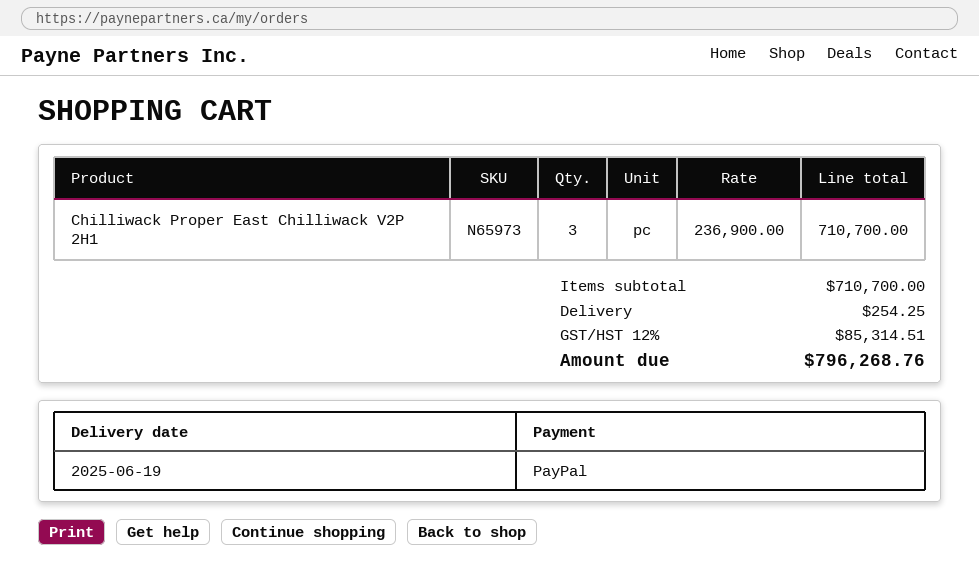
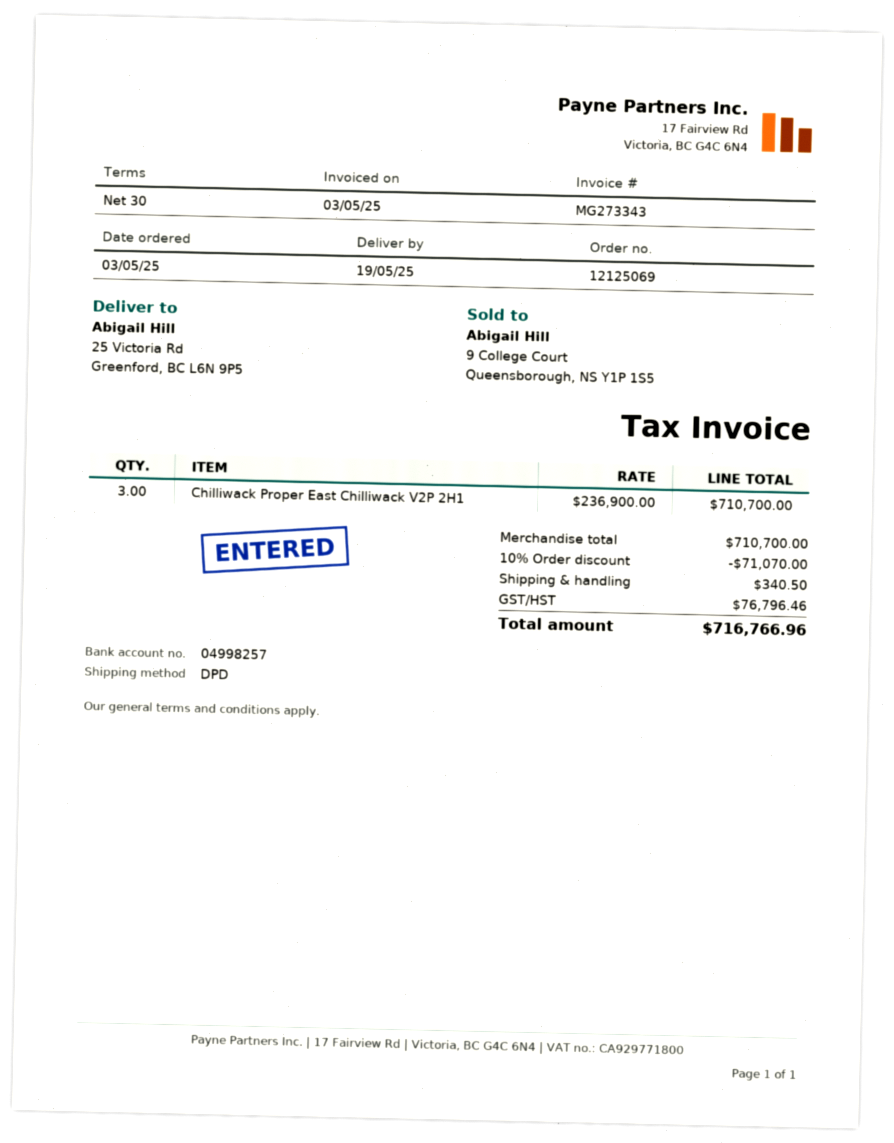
delivery date: 2025-06-19 -> 2025-05-19
discount: none -> 10% = 71070.00
shipping: 254.25 -> 340.50
tax: 85314.51 -> 76796.46
total: 796268.76 -> 716766.96

